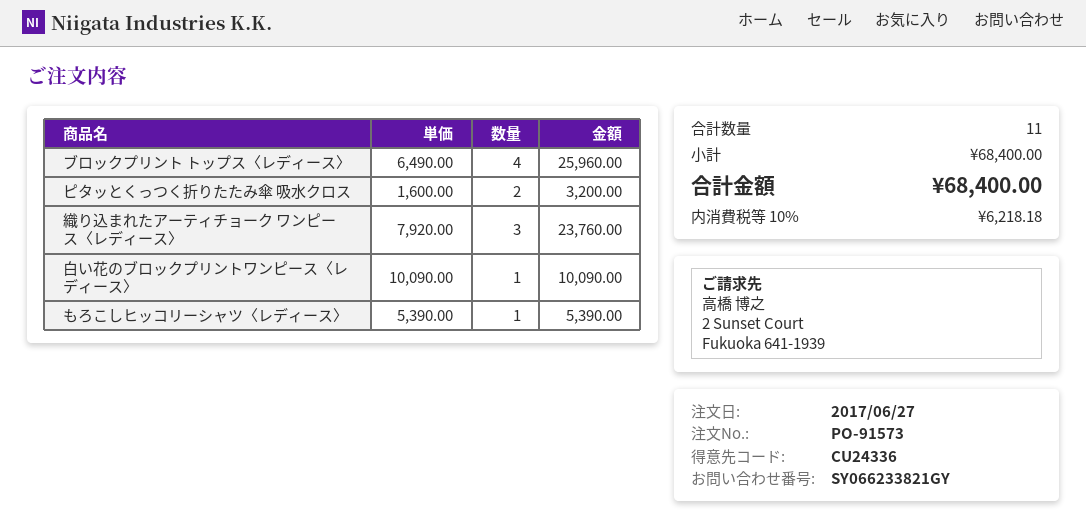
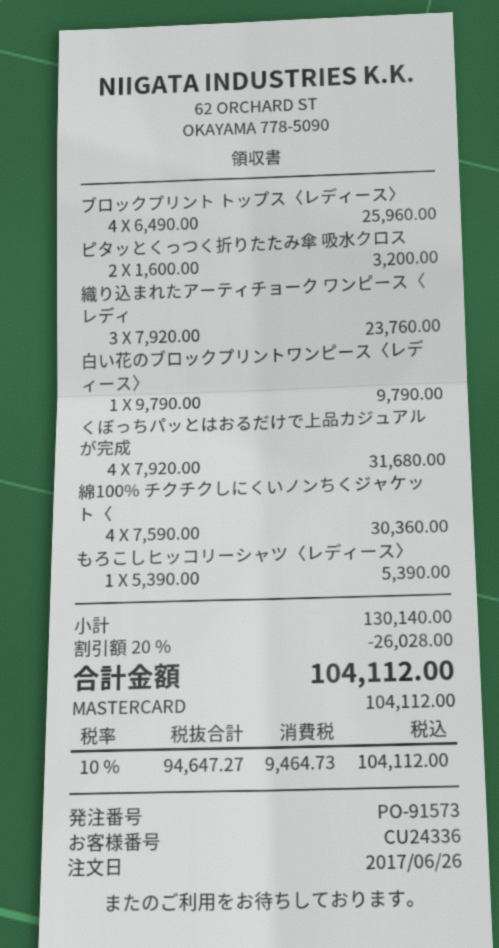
order date: 2017-06-27 -> 2017-06-26
白い花のブロックプリントワンピース〈レディース〉: 1 x 10090.00 = 10090.00 -> 1 x 9790.00 = 9790.00
くぼっちパッとはおるだけで上品カジュアルが完成: none -> 4 x 7920.00 = 31680.00
綿100% チクチクしにくいノンちくジャケット〈: none -> 4 x 7590.00 = 30360.00
subtotal: 68400.00 -> 130140.00
discount: none -> 20% = 26028.00
tax: 10% = 6218.18 -> 10% = 9464.73
total: 68400.00 -> 104112.00

